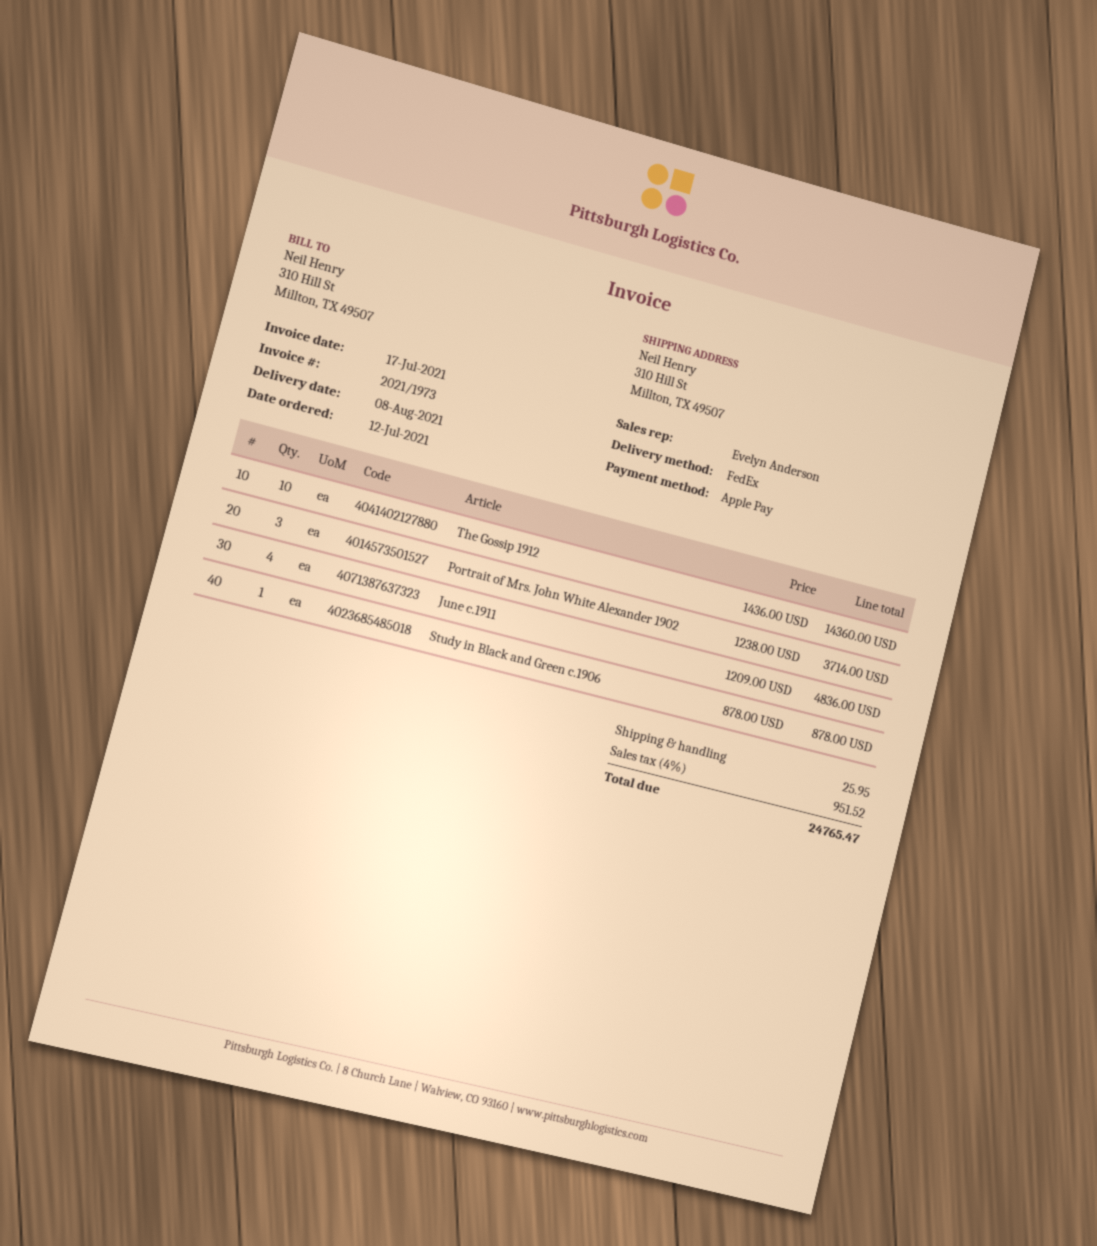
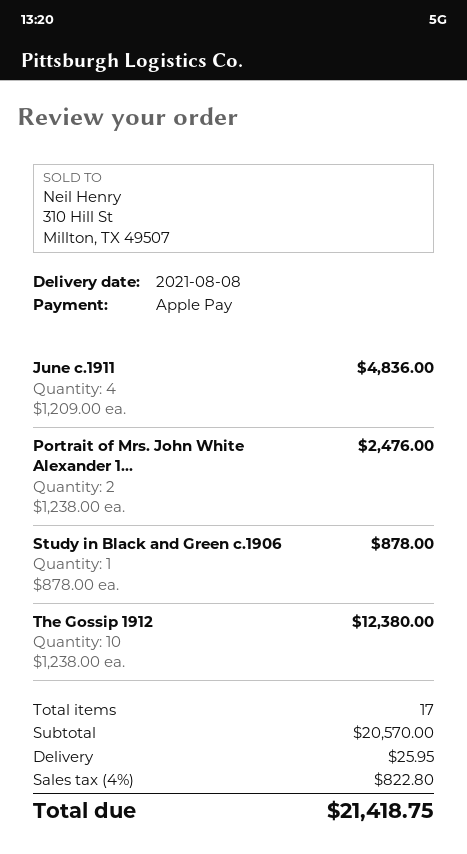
The Gossip 1912: 10 x 1436.00 = 14360.00 -> 10 x 1238.00 = 12380.00
Portrait of Mrs. John White Alexander 1902: 3 x 1238.00 = 3714.00 -> 2 x 1238.00 = 2476.00
tax: 4% = 951.52 -> 4% = 822.80
total: 24765.47 -> 21418.75

